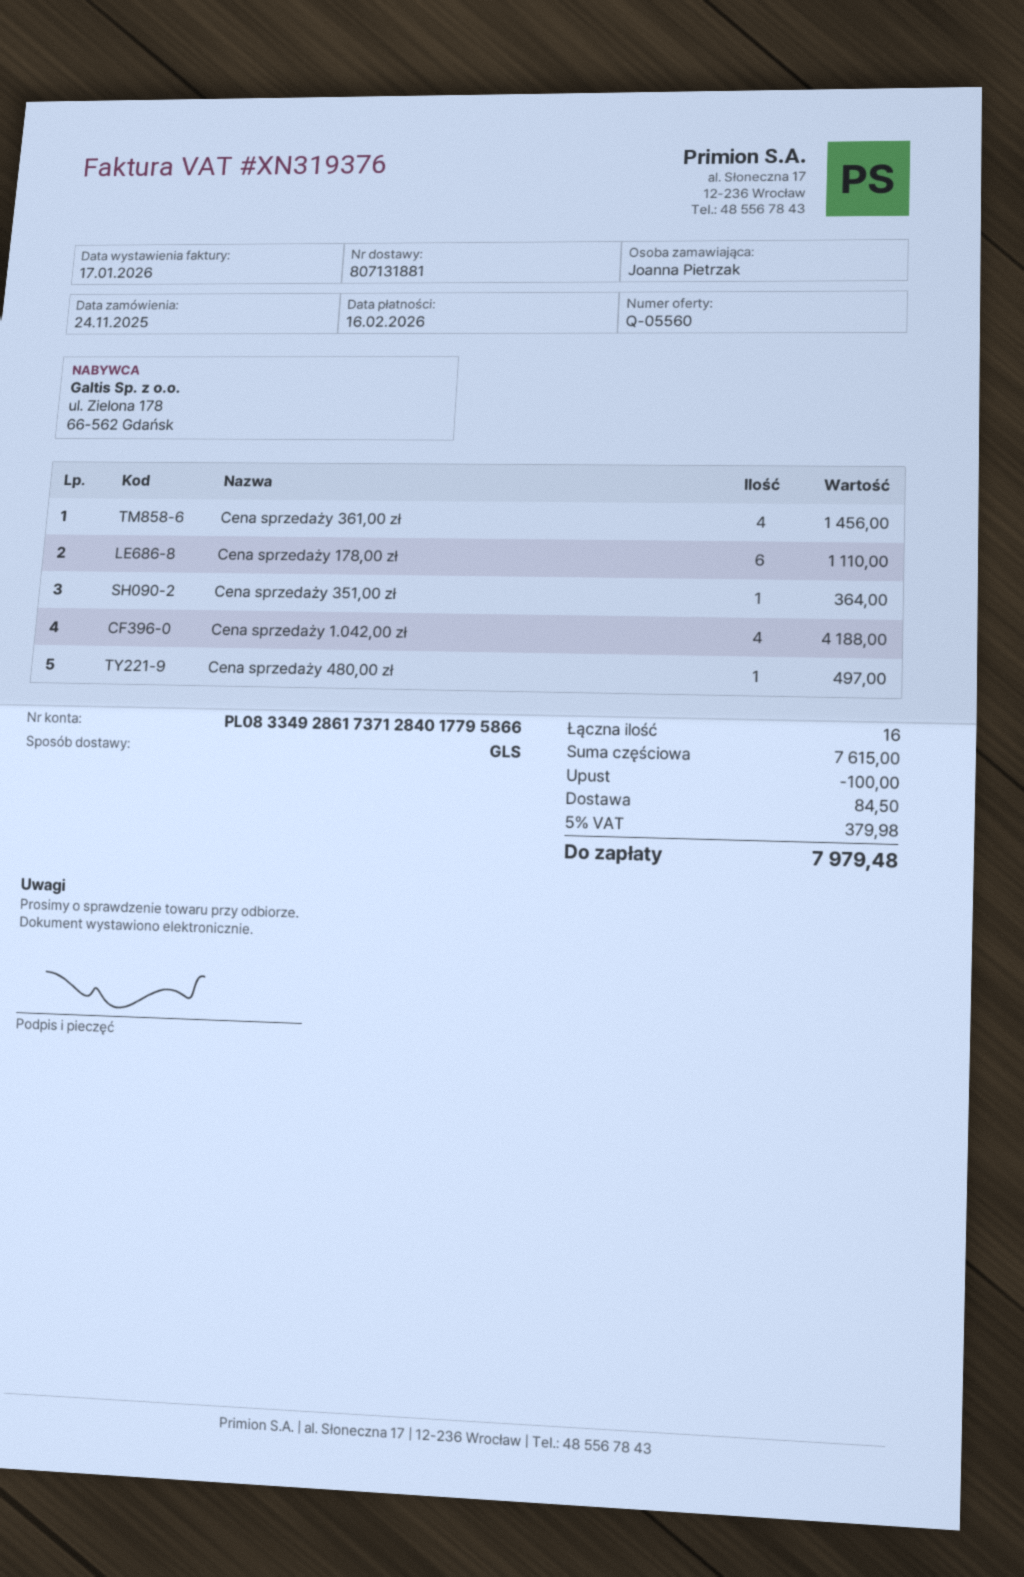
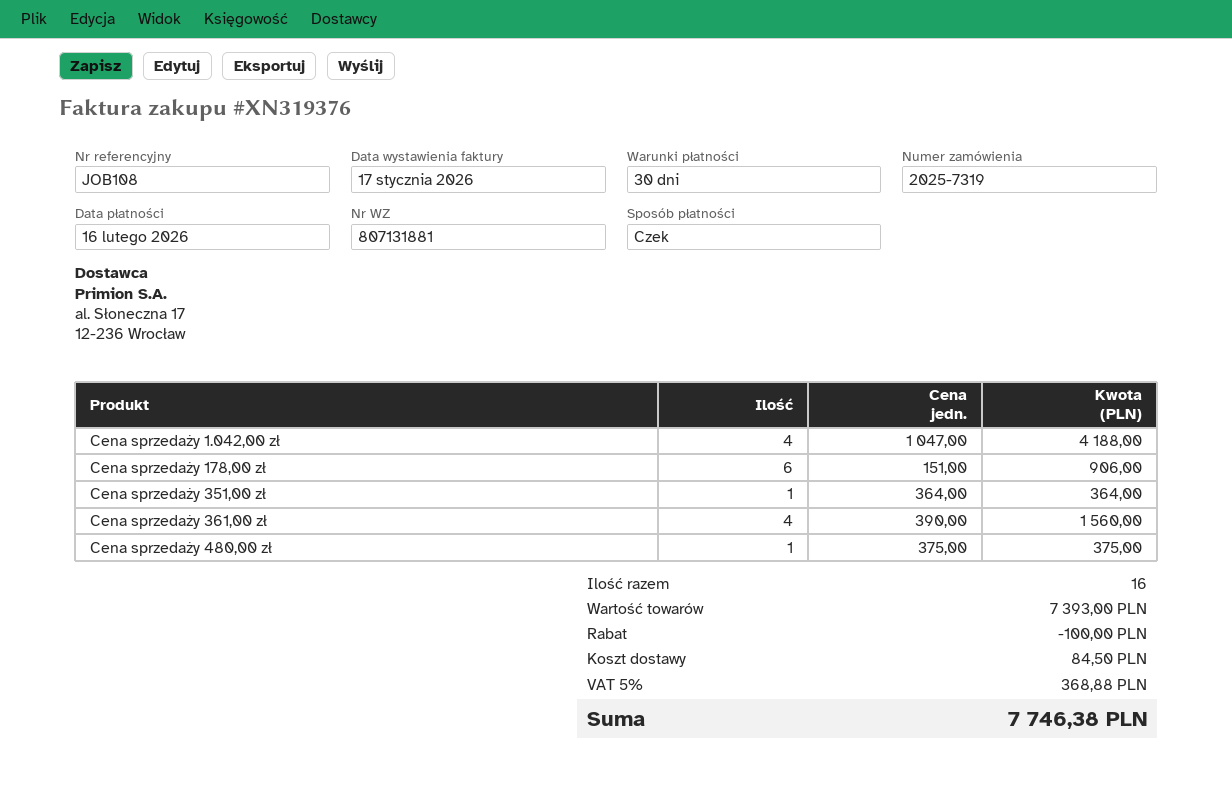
Cena sprzedaży 361,00 zł: 4 for 1456.00 -> 4 for 1560.00
Cena sprzedaży 178,00 zł: 6 for 1110.00 -> 6 for 906.00
Cena sprzedaży 480,00 zł: 1 for 497.00 -> 1 for 375.00
subtotal: 7615.00 -> 7393.00
tax: 5% = 379.98 -> 5% = 368.88
total: 7979.48 -> 7746.38

